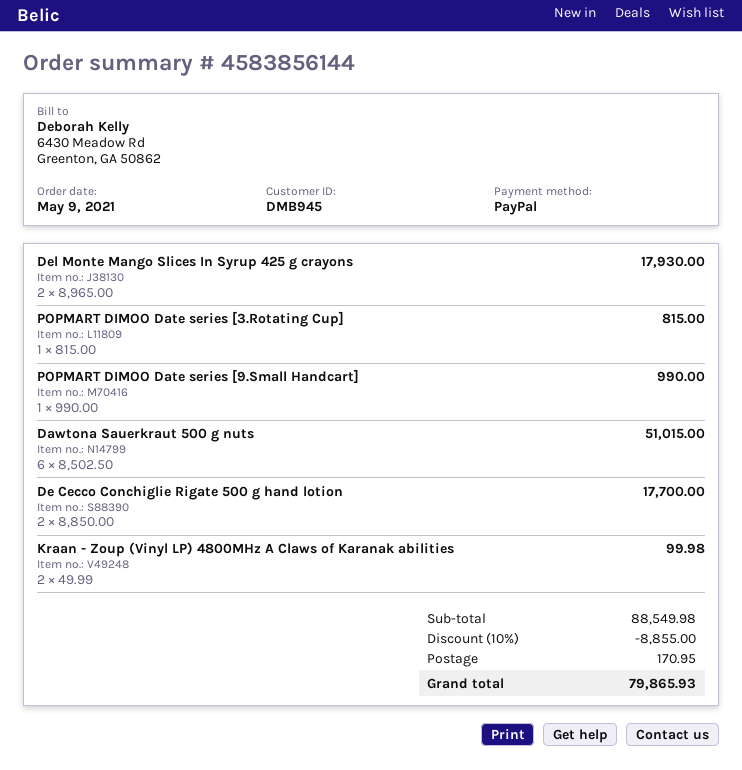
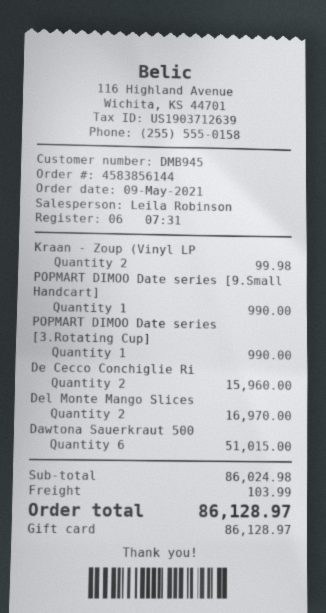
payment method: PayPal -> gift card
Del Monte Mango Slices In Syrup 425 g crayons: 2 for 17930.00 -> 2 for 16970.00
POPMART DIMOO Date series [3.Rotating Cup]: 1 for 815.00 -> 1 for 990.00
De Cecco Conchiglie Rigate 500 g hand lotion: 2 for 17700.00 -> 2 for 15960.00
subtotal: 88549.98 -> 86024.98
discount: 10% = 8855.00 -> none
shipping: 170.95 -> 103.99
total: 79865.93 -> 86128.97

